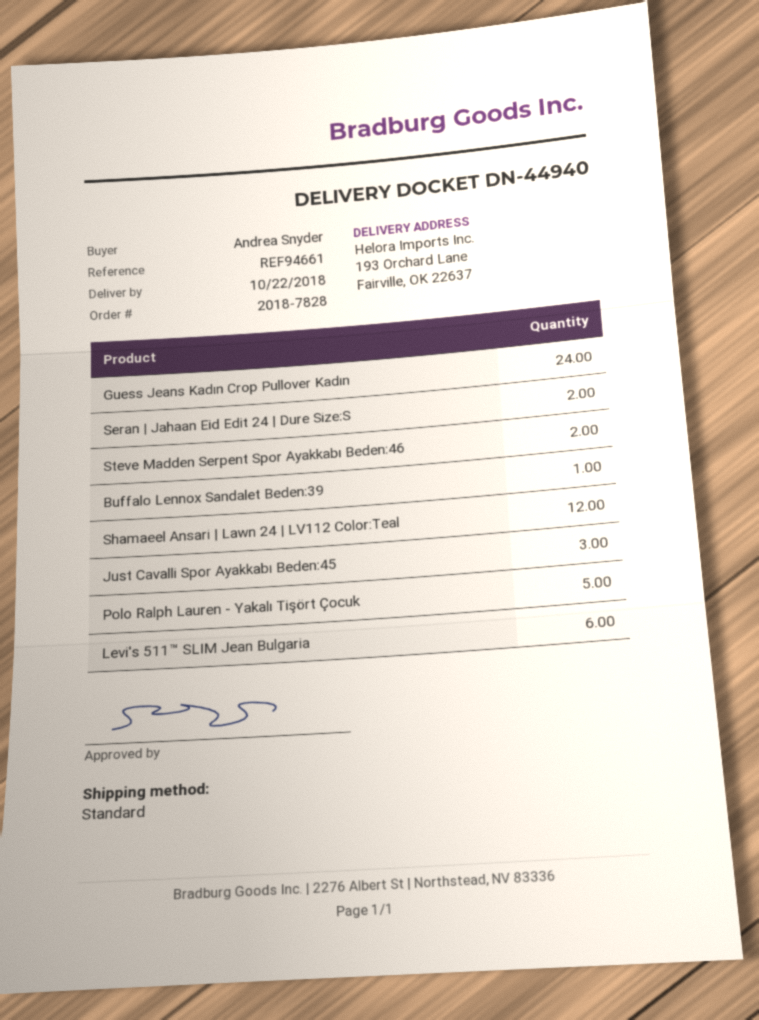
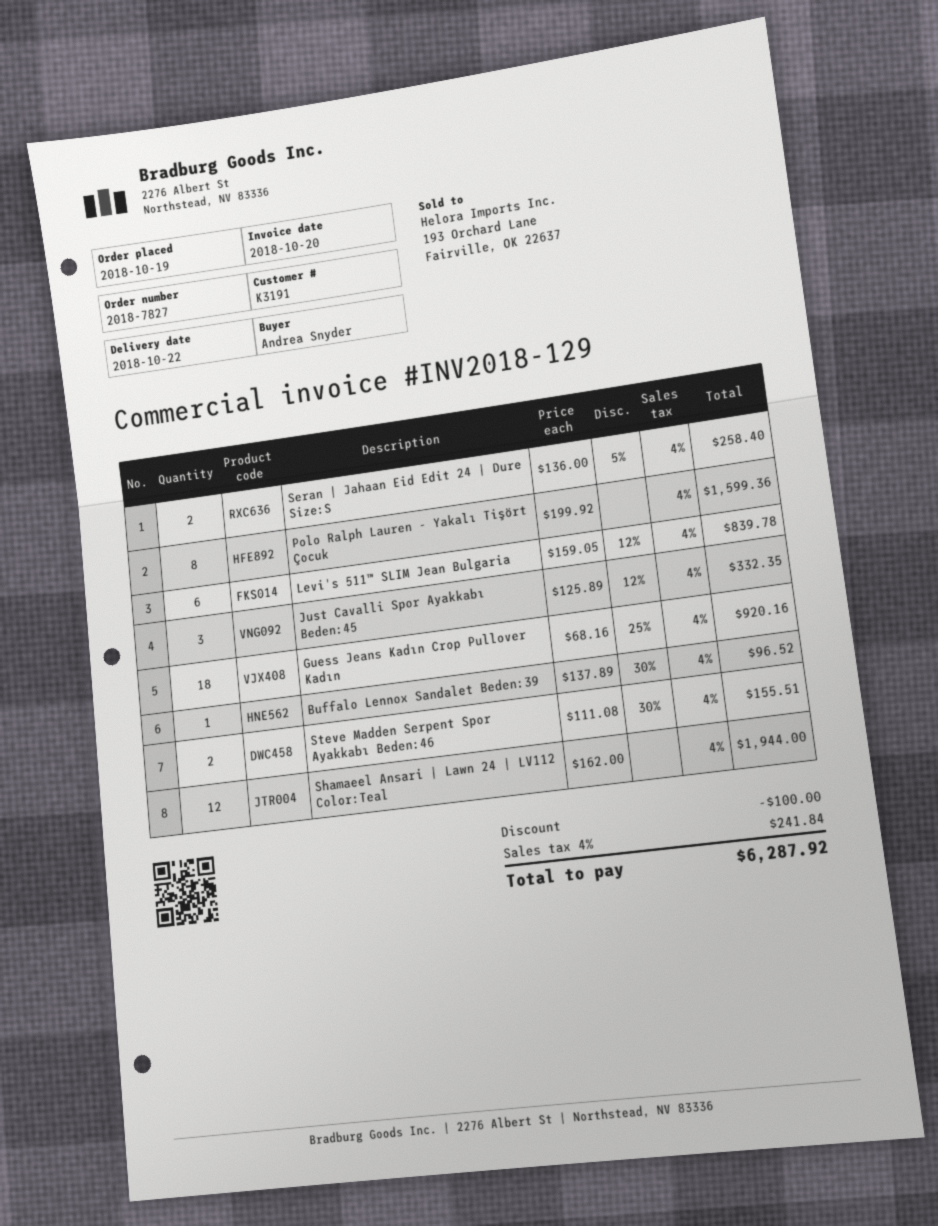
order number: 2018-7828 -> 2018-7827
Guess Jeans Kadın Crop Pullover Kadın: 24 -> 18
Polo Ralph Lauren - Yakalı Tişört Çocuk: 5 -> 8

